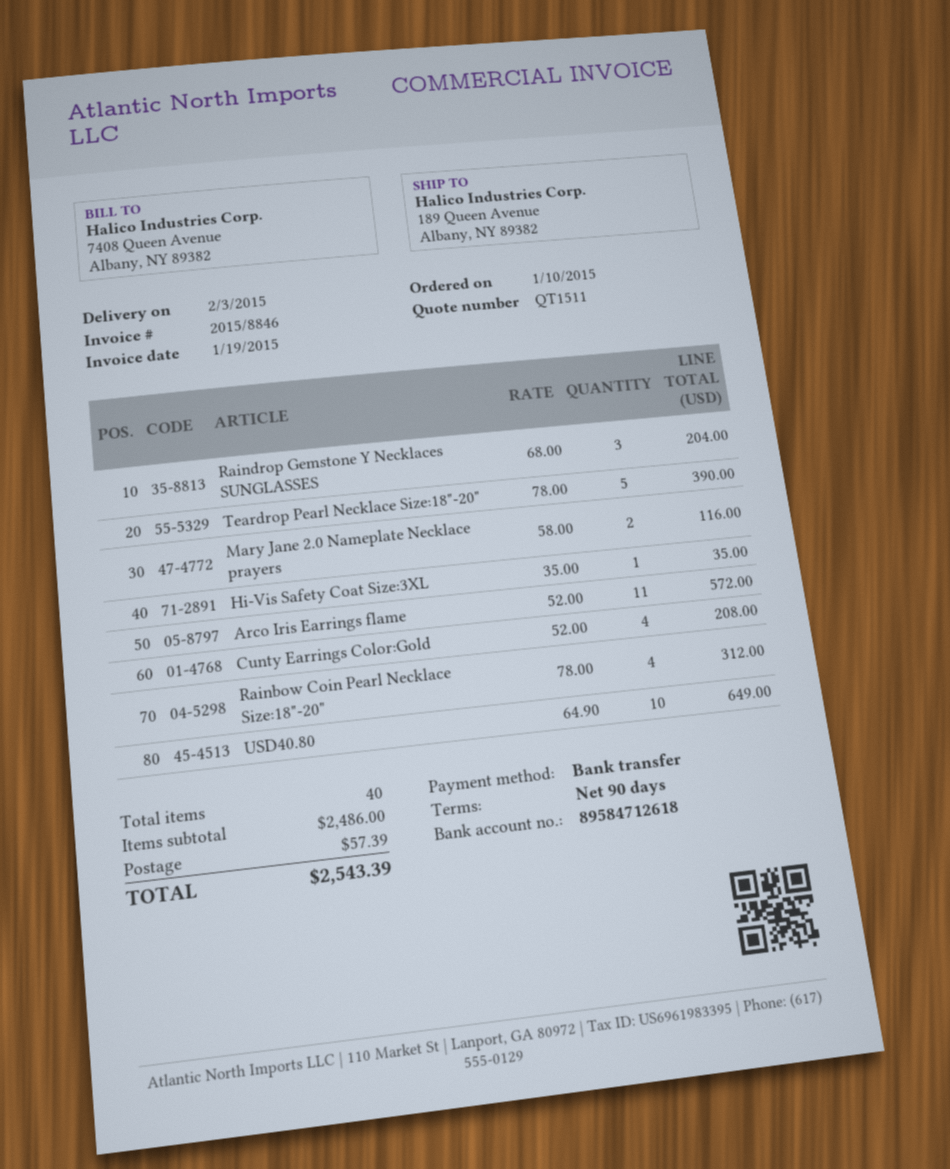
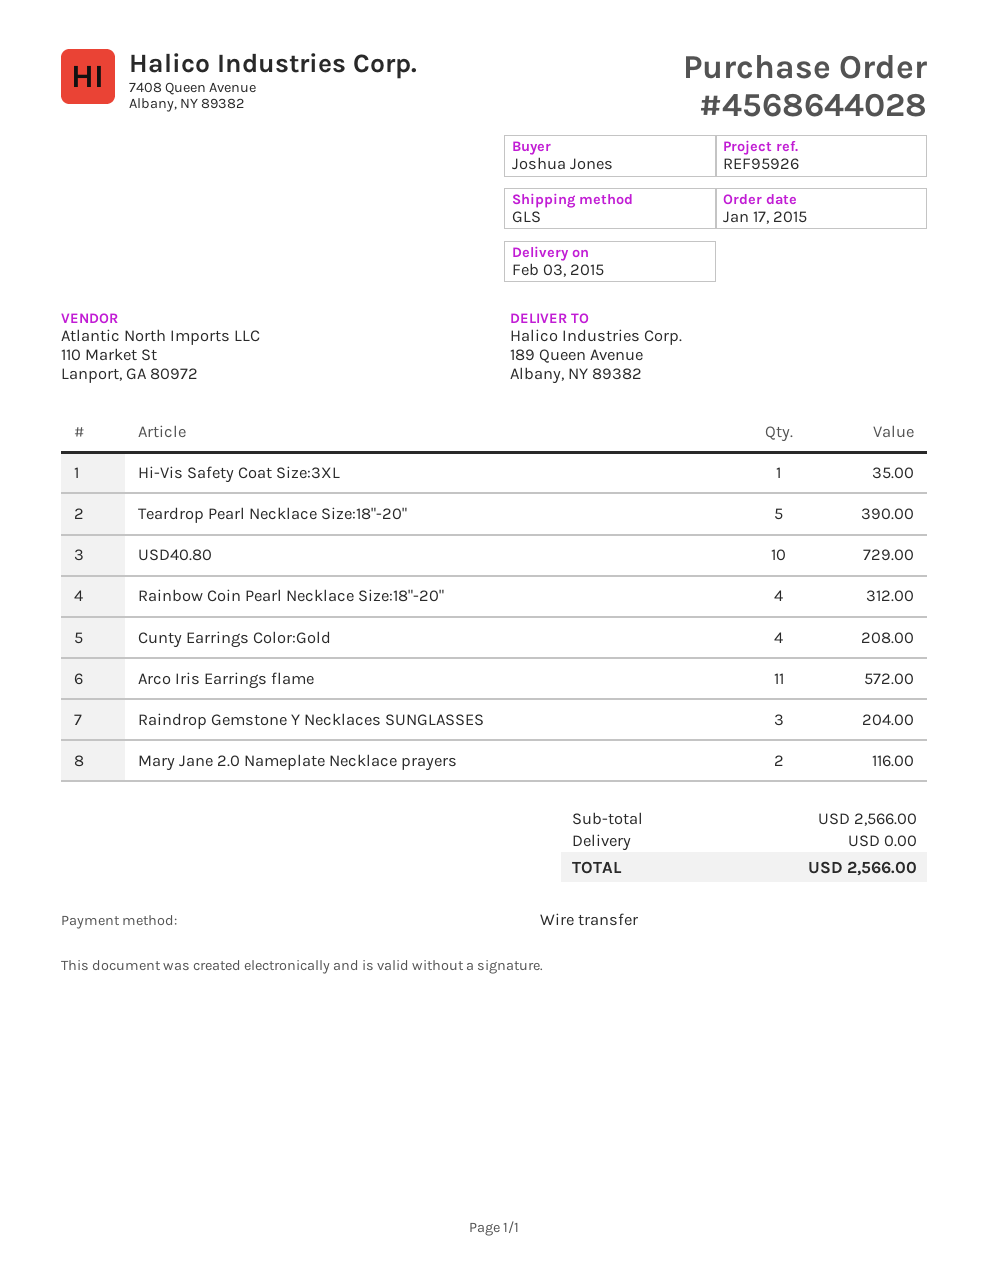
order date: 2015-01-10 -> 2015-01-17
USD40.80: 10 for 649.00 -> 10 for 729.00
subtotal: 2486.00 -> 2566.00
shipping: 57.39 -> 0.00
total: 2543.39 -> 2566.00

